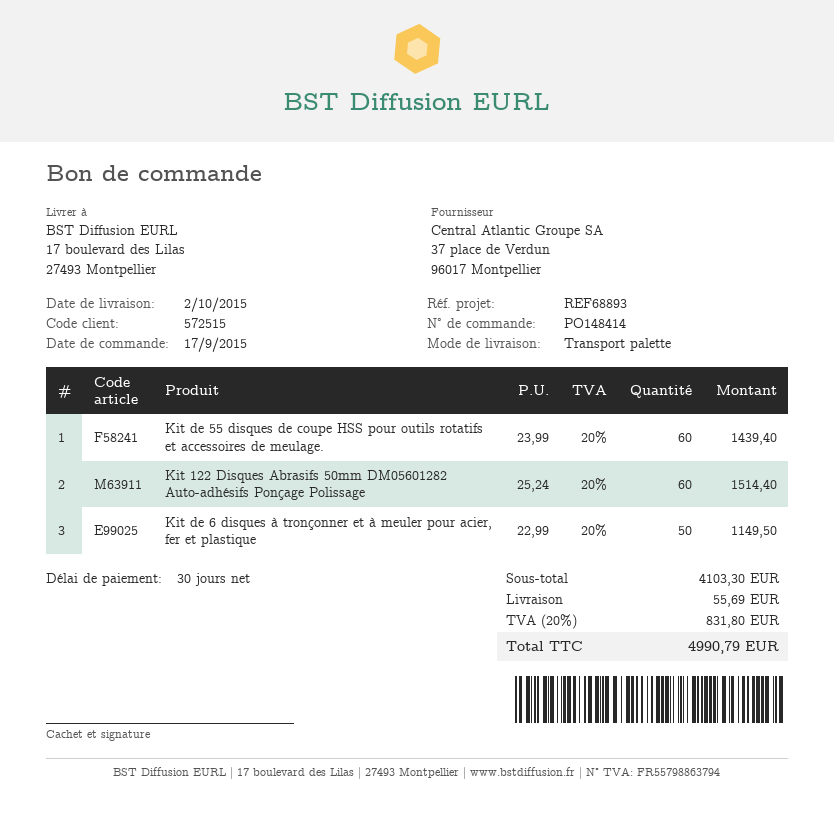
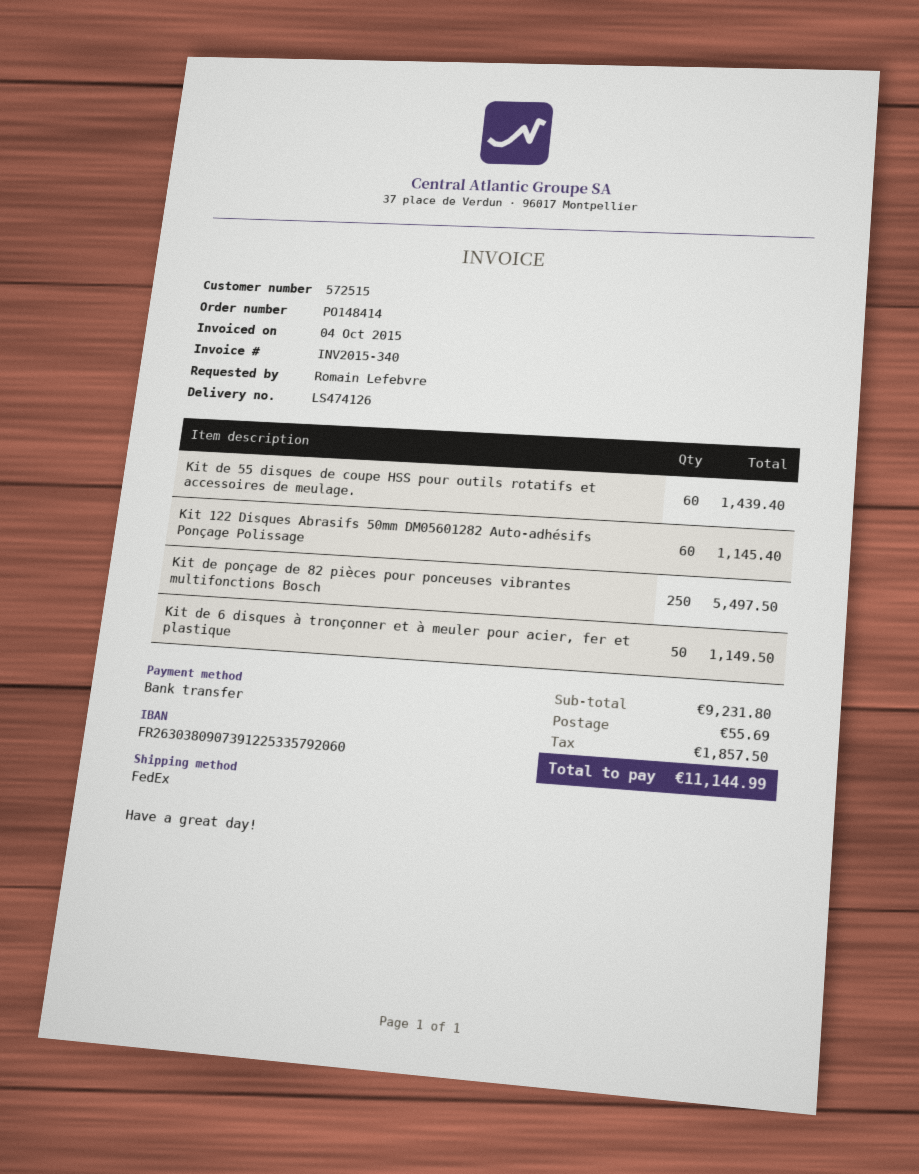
shipping method: pallet freight -> FedEx
Kit 122 Disques Abrasifs 50mm DM05601282 Auto-adhésifs Ponçage Polissage: 60 for 1514.40 -> 60 for 1145.40
Kit de ponçage de 82 pièces pour ponceuses vibrantes multifonctions Bosch: none -> 250 for 5497.50
subtotal: 4103.30 -> 9231.80
tax: 831.80 -> 1857.50
total: 4990.79 -> 11144.99

